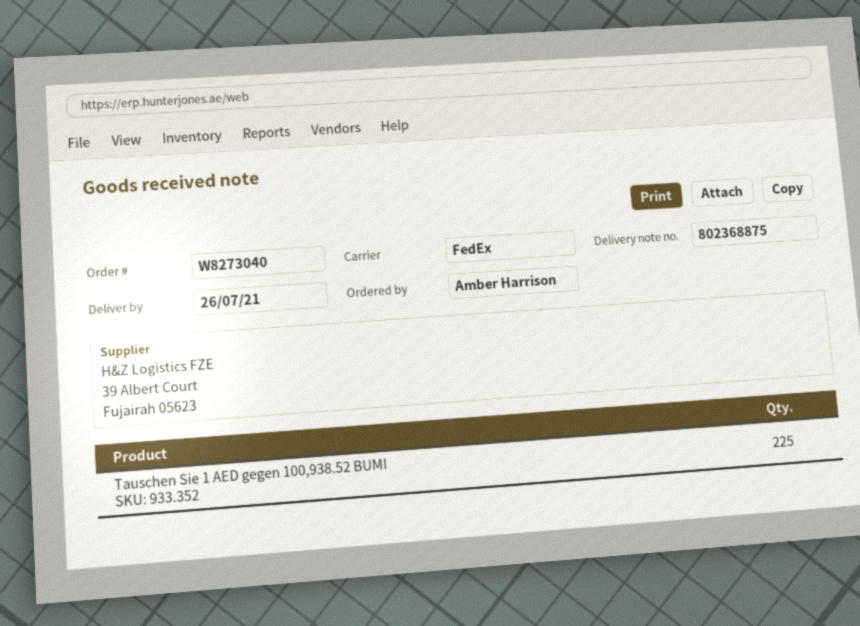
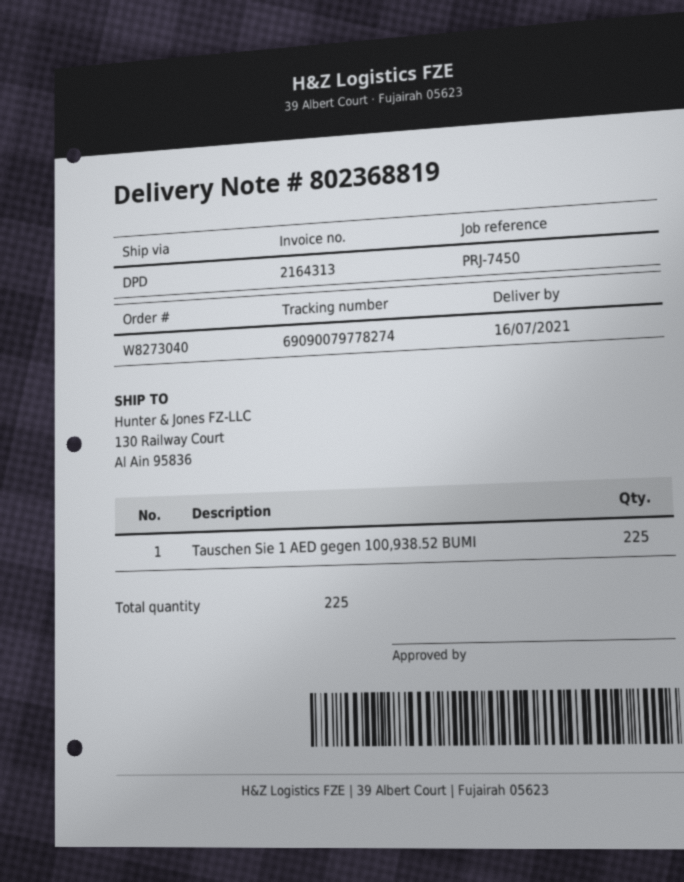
delivery note number: 802368875 -> 802368819
delivery date: 2021-07-26 -> 2021-07-16
shipping method: FedEx -> DPD

